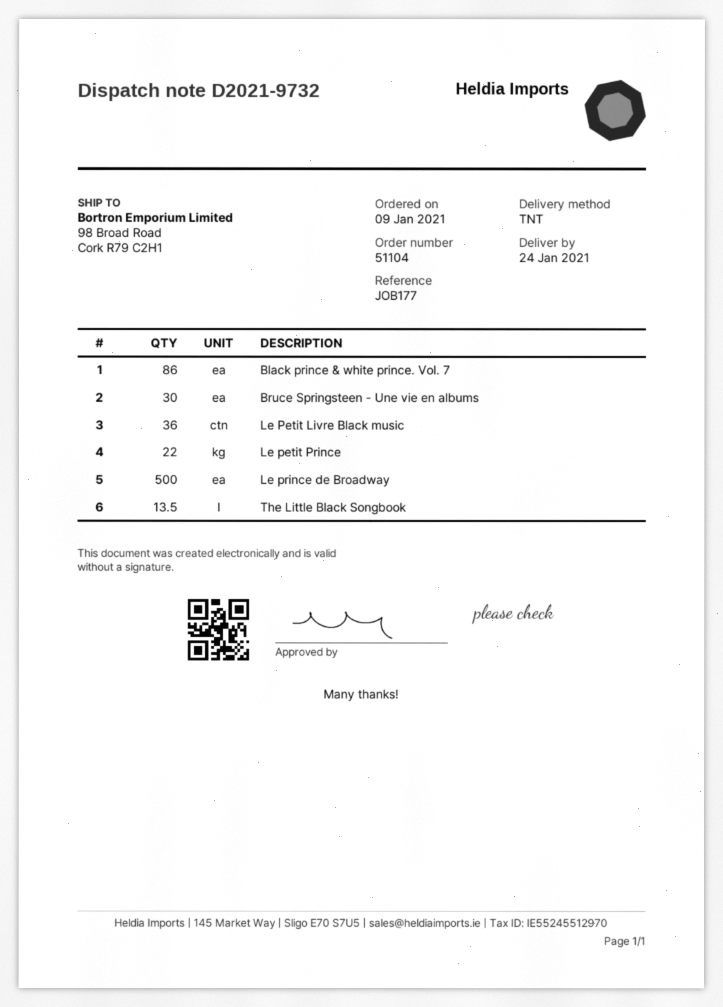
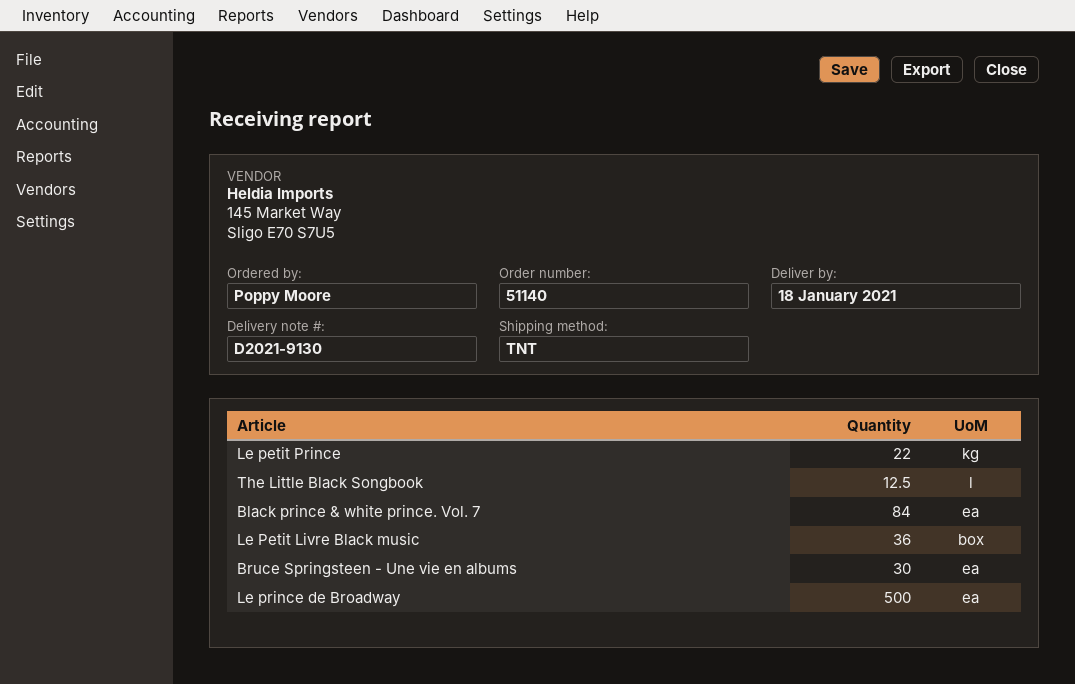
order number: 51104 -> 51140
delivery note number: D2021-9732 -> D2021-9130
delivery date: 2021-01-24 -> 2021-01-18
Black prince & white prince. Vol. 7: 86 -> 84
The Little Black Songbook: 13.5 -> 12.5

